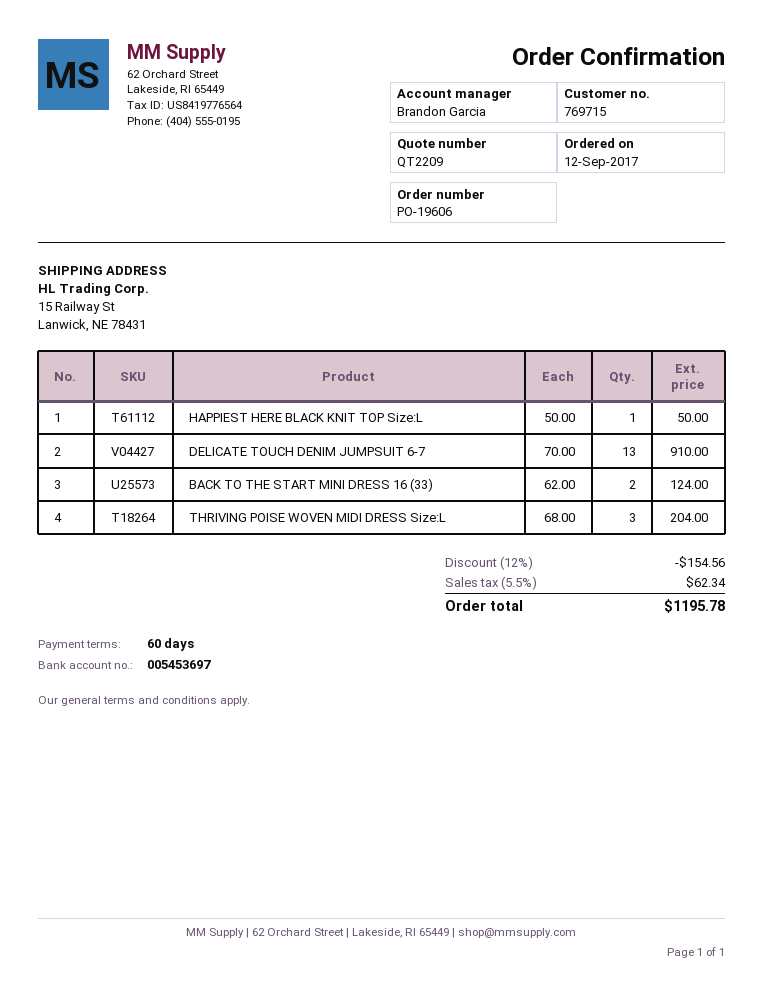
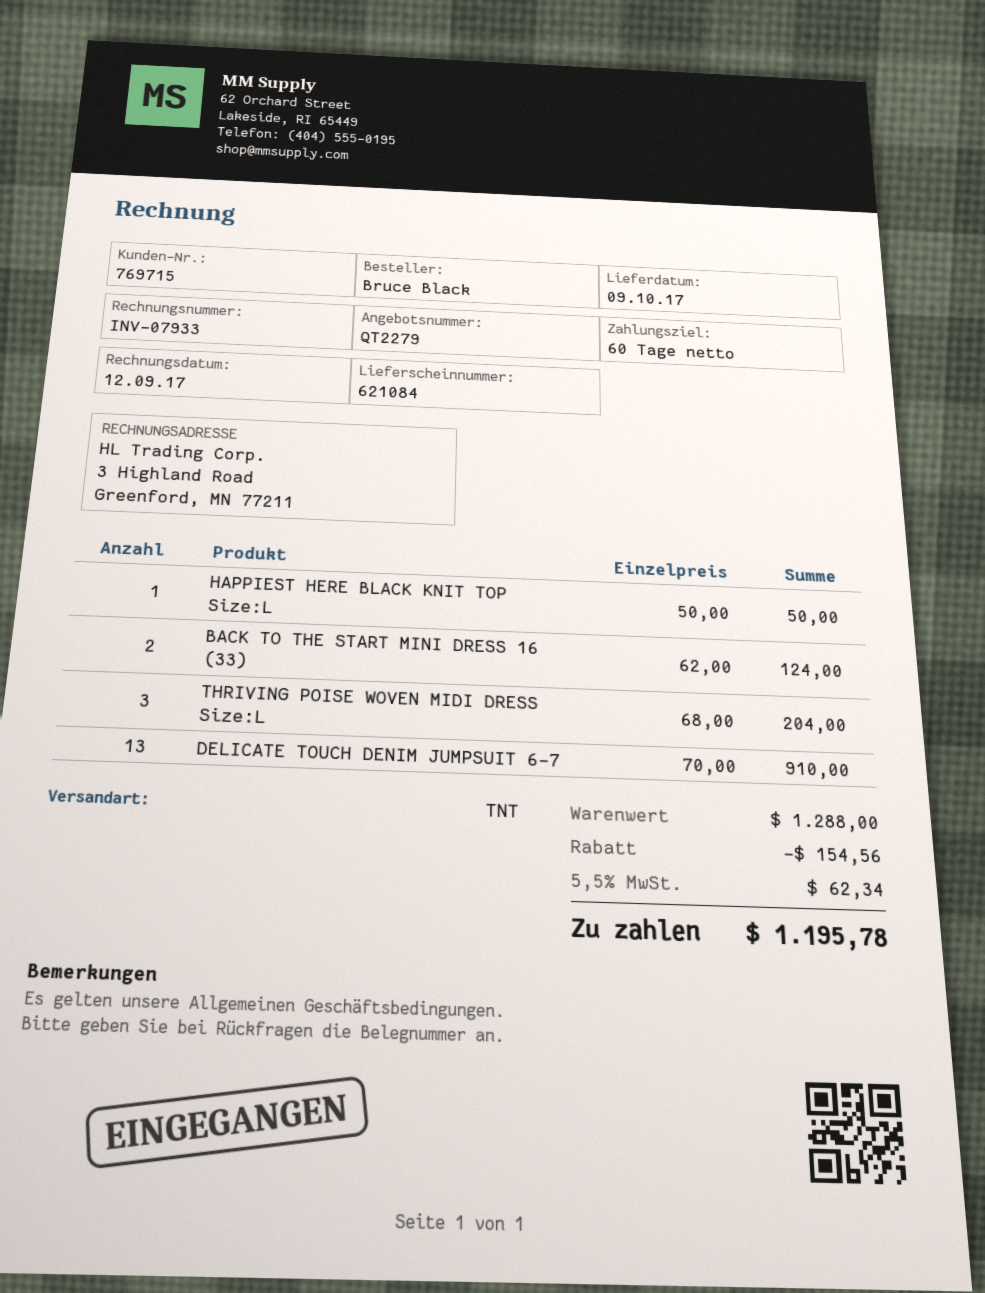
quote number: QT2209 -> QT2279

